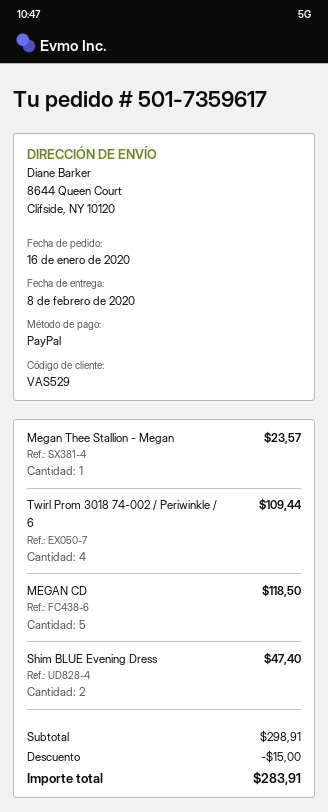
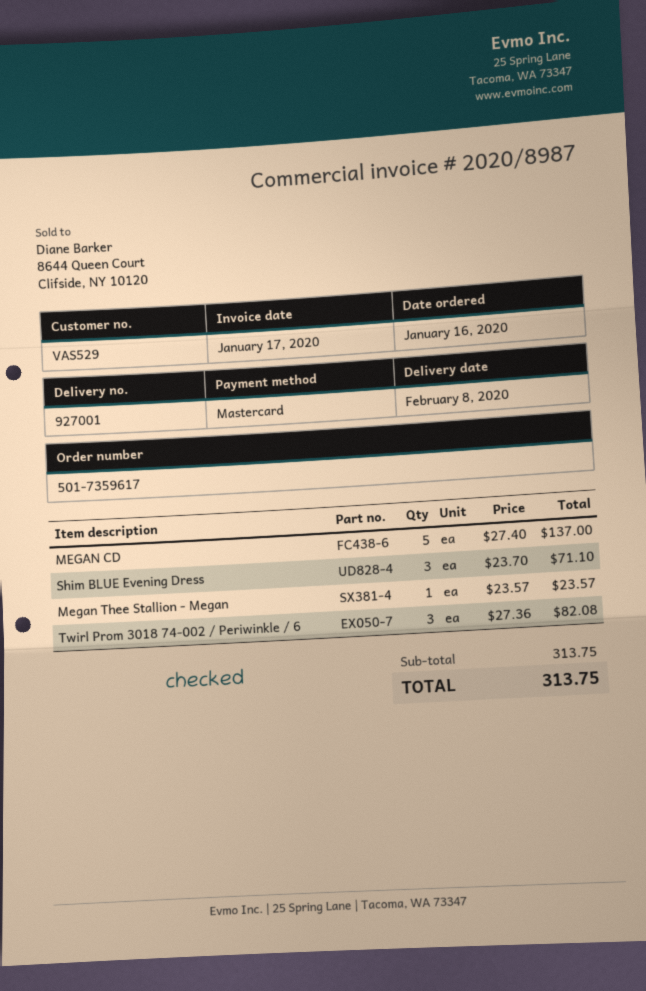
payment method: PayPal -> Mastercard
Twirl Prom 3018 74-002 / Periwinkle / 6: 4 for 109.44 -> 3 for 82.08
MEGAN CD: 5 for 118.50 -> 5 for 137.00
Shim BLUE Evening Dress: 2 for 47.40 -> 3 for 71.10
subtotal: 298.91 -> 313.75
discount: 15.00 -> none
total: 283.91 -> 313.75

